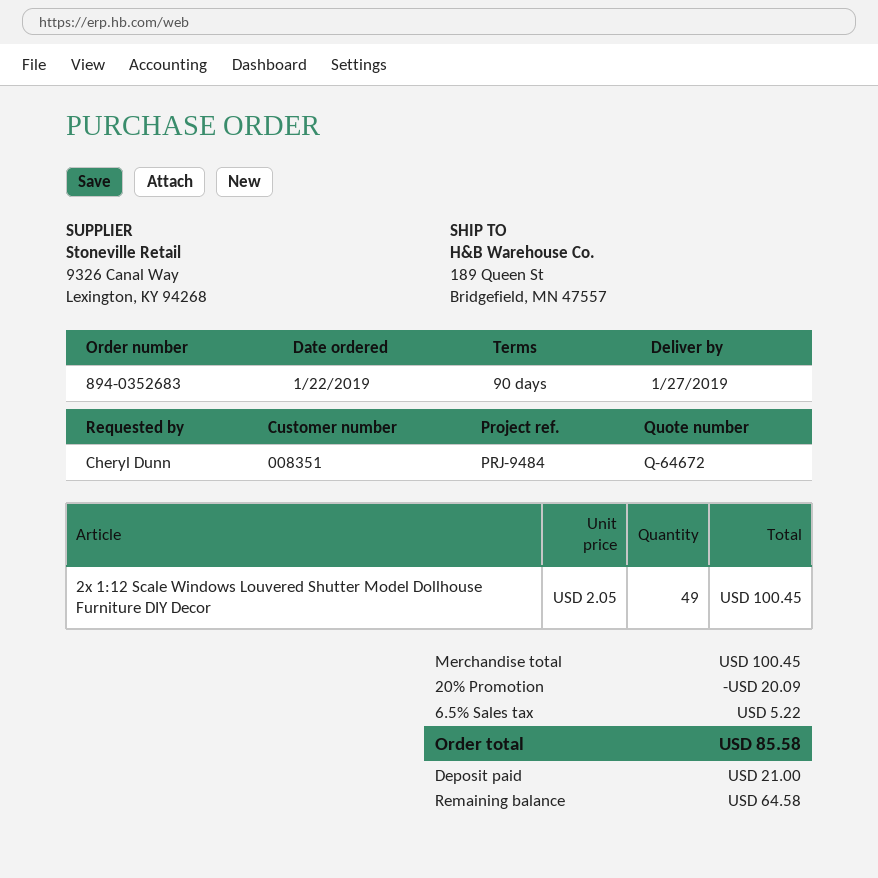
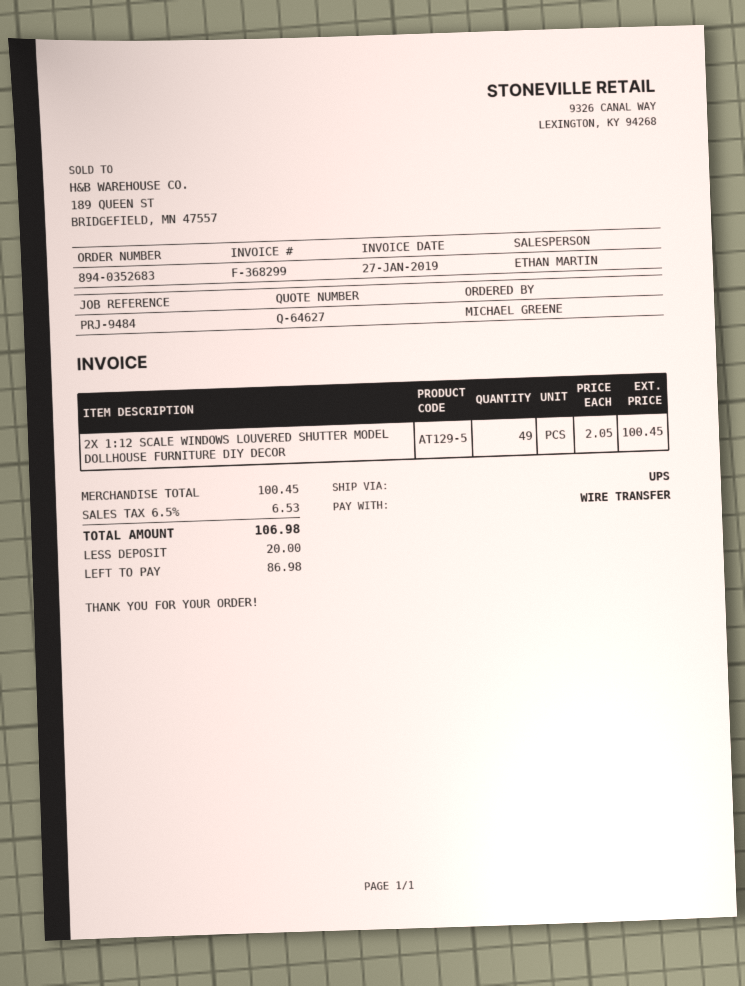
quote number: Q-64672 -> Q-64627
ordered by: Cheryl Dunn -> MICHAEL GREENE
discount: 20% = 20.09 -> none
tax: 6.5% = 5.22 -> 6.5% = 6.53
total: 85.58 -> 106.98
deposit: 21.00 -> 20.00
balance: 64.58 -> 86.98

